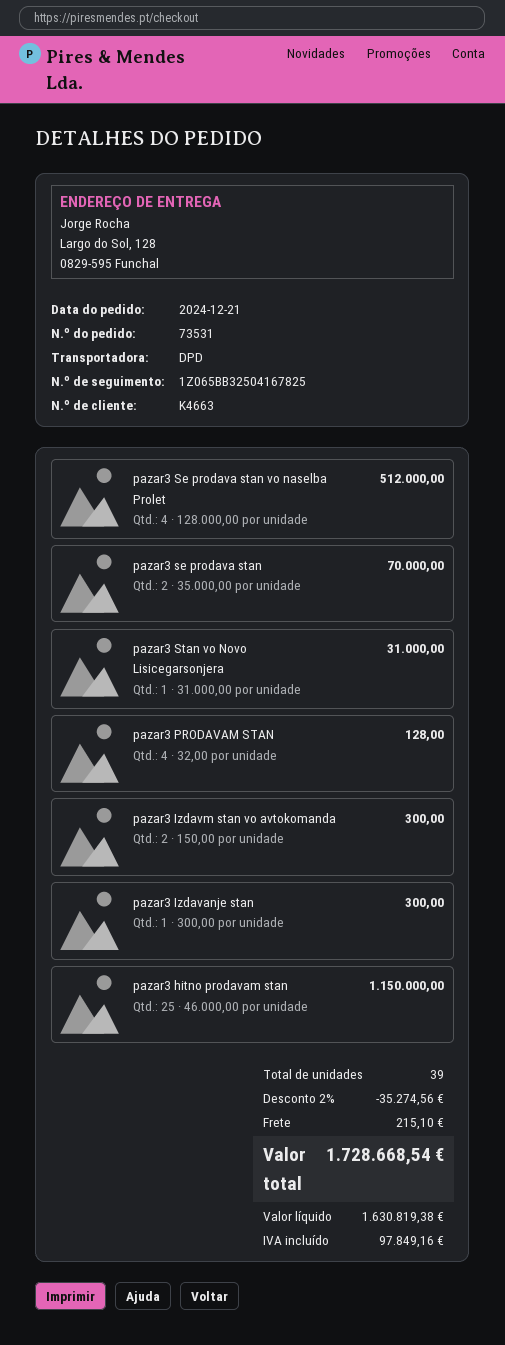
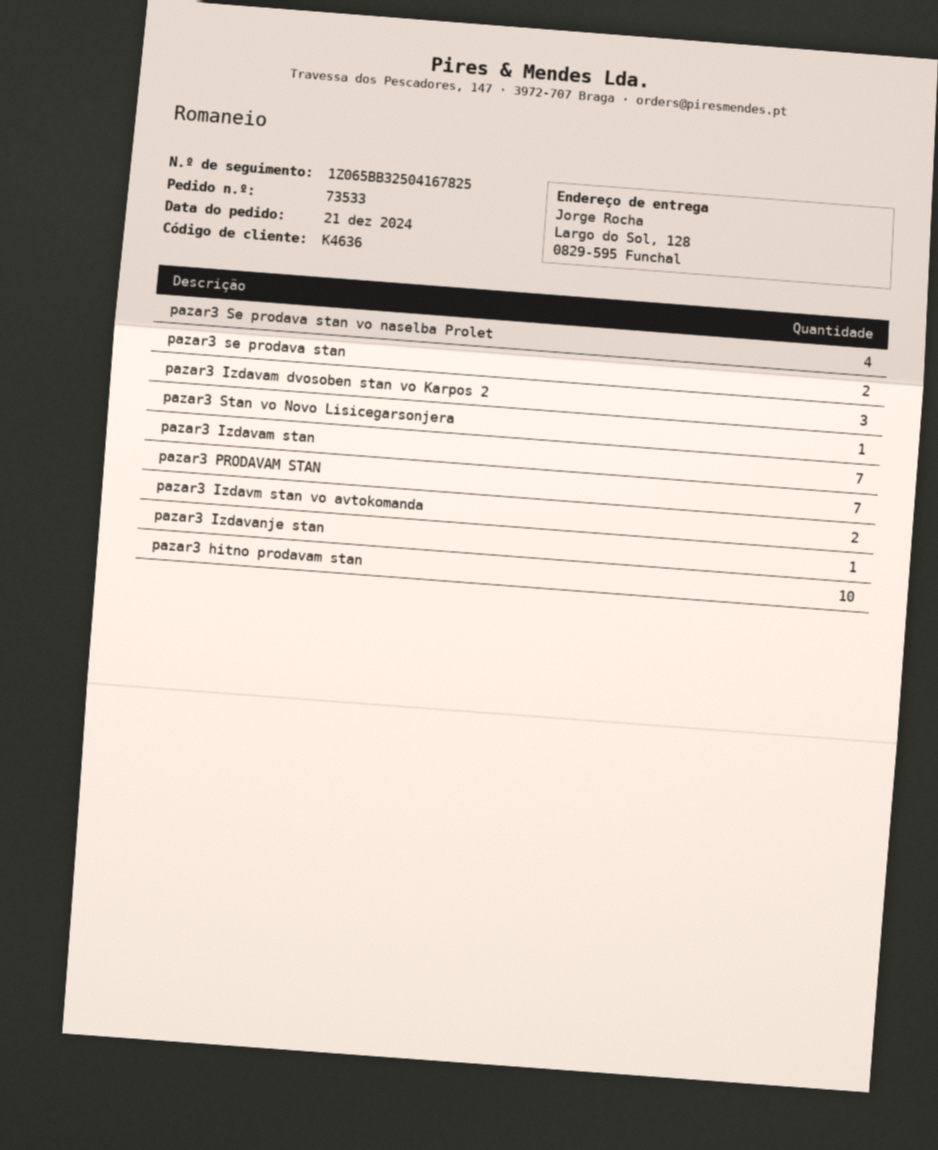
order number: 73531 -> 73533
customer number: K4663 -> K4636
pazar3 PRODAVAM STAN: 4 -> 7
pazar3 hitno prodavam stan: 25 -> 10
pazar3 Izdavam dvosoben stan vo Karpos 2: none -> 3
pazar3 Izdavam stan: none -> 7

